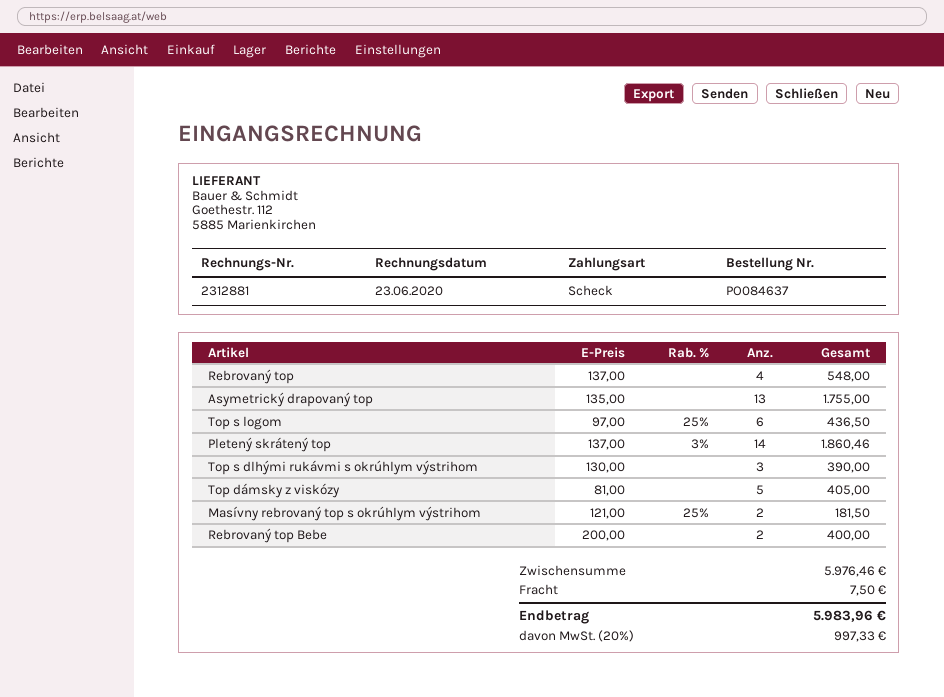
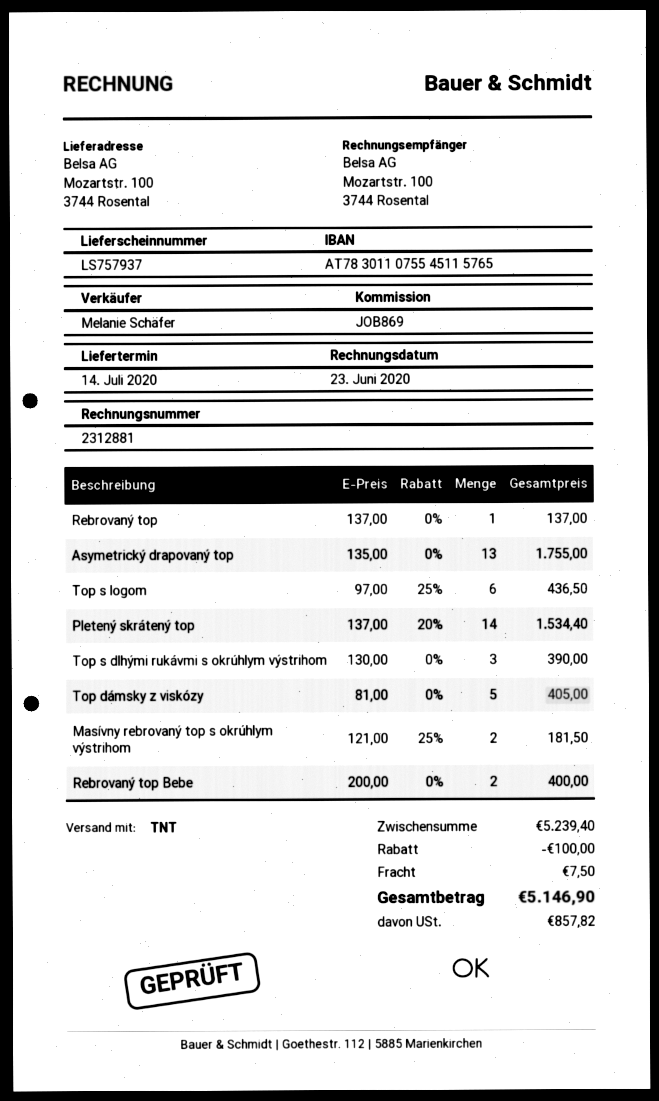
Rebrovaný top: 4 x 137.00 = 548.00 -> 1 x 137.00 = 137.00
Pletený skrátený top: 14 x 137.00 - 3% = 1860.46 -> 14 x 137.00 - 20% = 1534.40
subtotal: 5976.46 -> 5239.40
discount: none -> 100.00
tax: 997.33 -> 857.82
total: 5983.96 -> 5146.90

